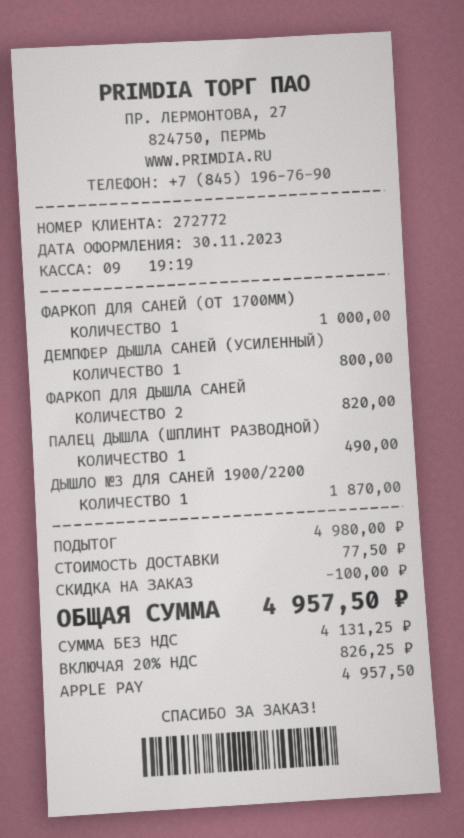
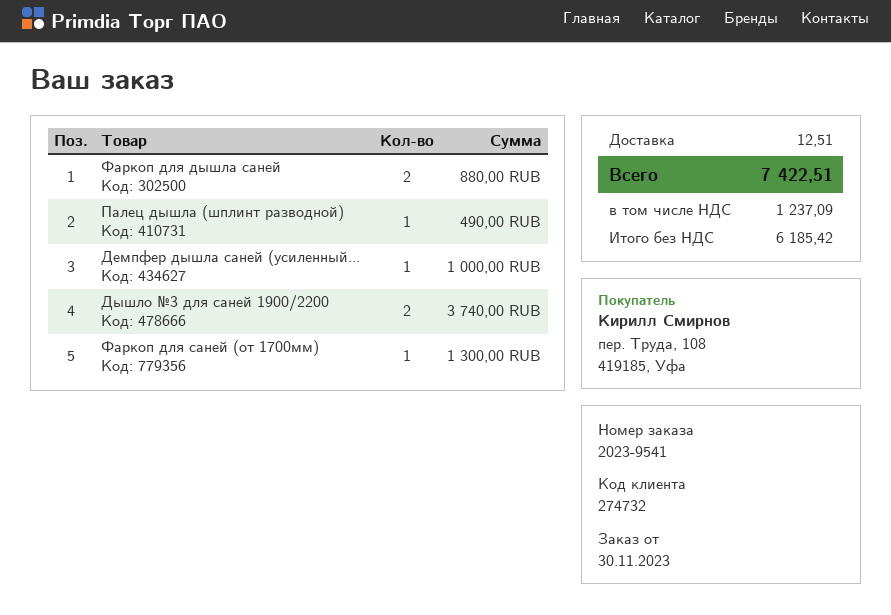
customer number: 272772 -> 274732
ФАРКОП ДЛЯ САНЕЙ (ОТ 1700ММ): 1 for 1000.00 -> 1 for 1300.00
ДЕМПФЕР ДЫШЛА САНЕЙ (УСИЛЕННЫЙ): 1 for 800.00 -> 1 for 1000.00
ФАРКОП ДЛЯ ДЫШЛА САНЕЙ: 2 for 820.00 -> 2 for 880.00
ДЫШЛО №3 ДЛЯ САНЕЙ 1900/2200: 1 for 1870.00 -> 2 for 3740.00
discount: 100.00 -> none
shipping: 77.50 -> 12.51
net: 4131.25 -> 6185.42
tax: 826.25 -> 1237.09
total: 4957.50 -> 7422.51

